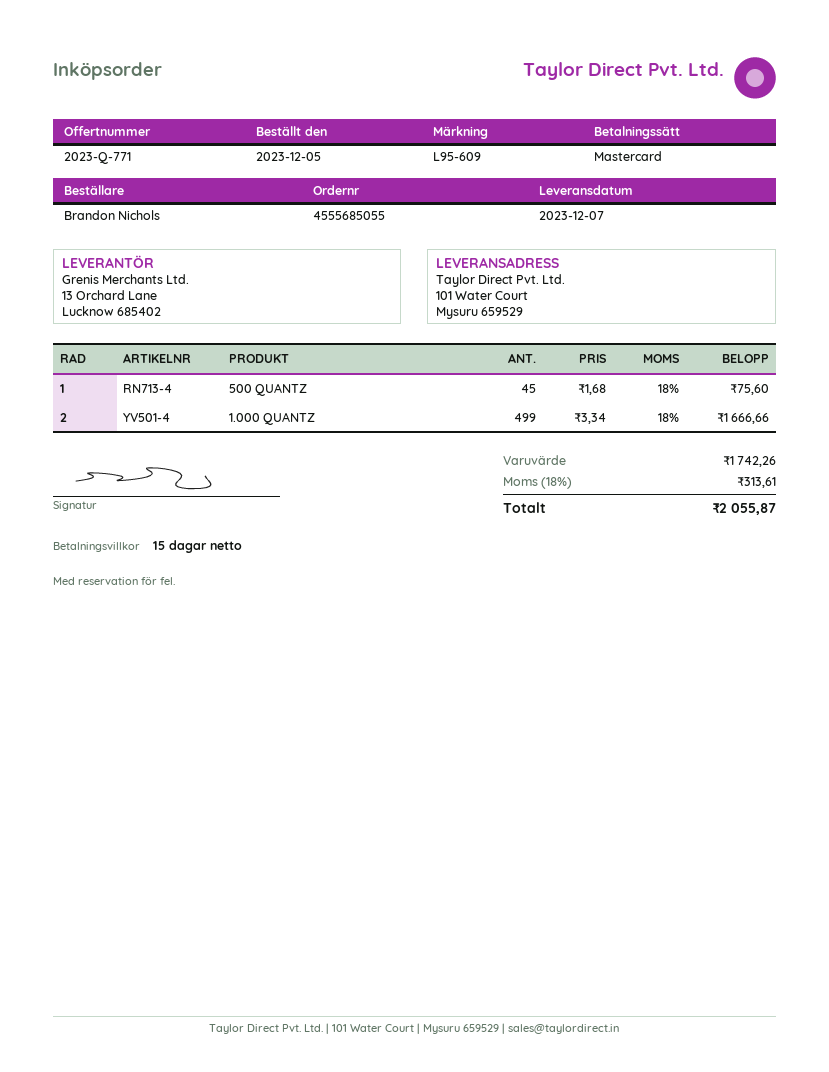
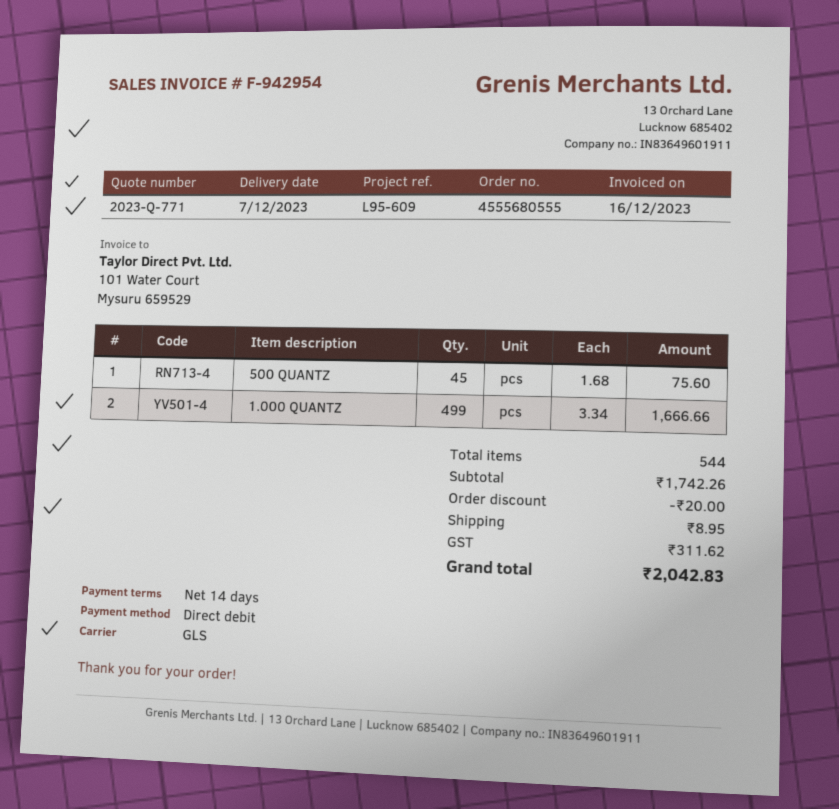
order number: 4555685055 -> 4555680555
payment terms: 15 days -> 14 days
payment method: Mastercard -> direct debit
discount: none -> 20.00
shipping: none -> 8.95
tax: 313.61 -> 311.62
total: 2055.87 -> 2042.83

